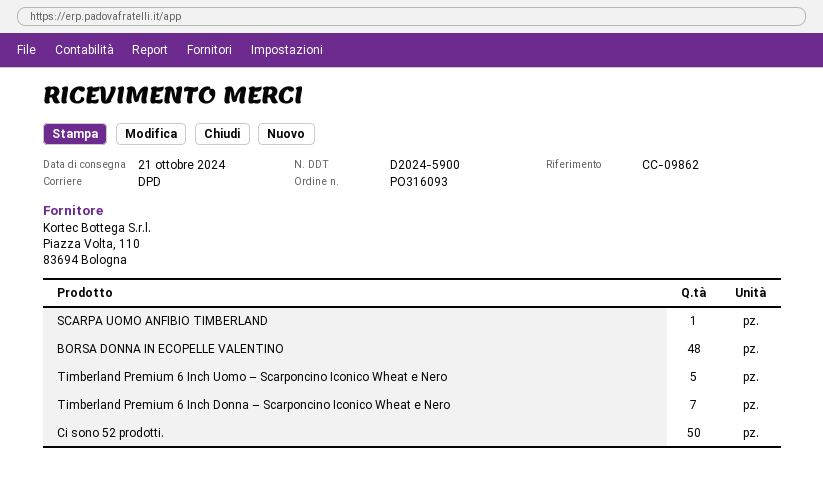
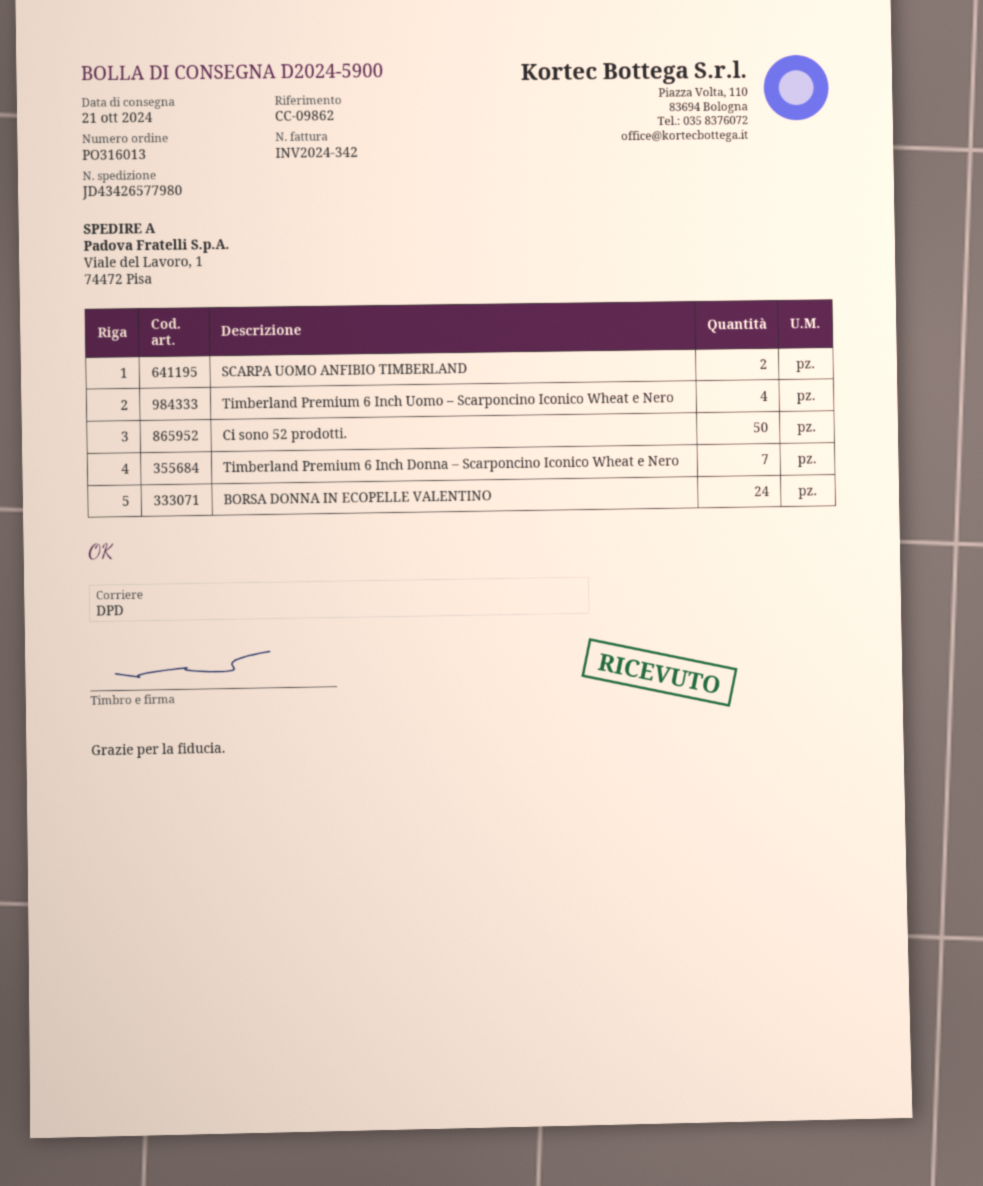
order number: PO316093 -> PO316013
SCARPA UOMO ANFIBIO TIMBERLAND: 1 -> 2
BORSA DONNA IN ECOPELLE VALENTINO: 48 -> 24
Timberland Premium 6 Inch Uomo – Scarponcino Iconico Wheat e Nero: 5 -> 4

